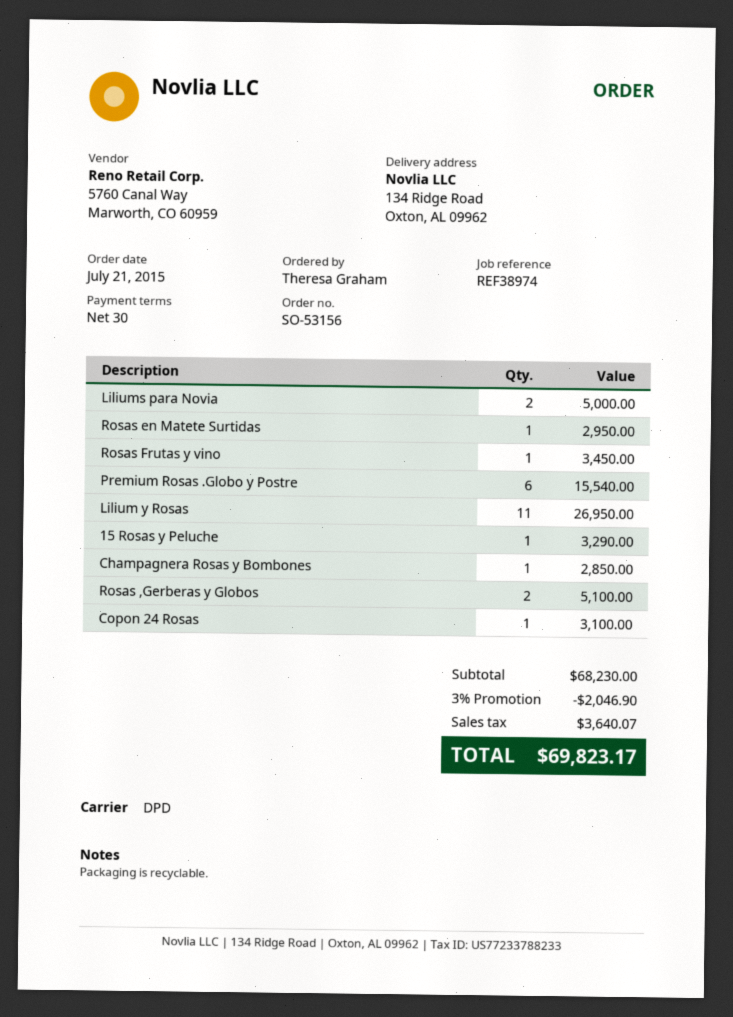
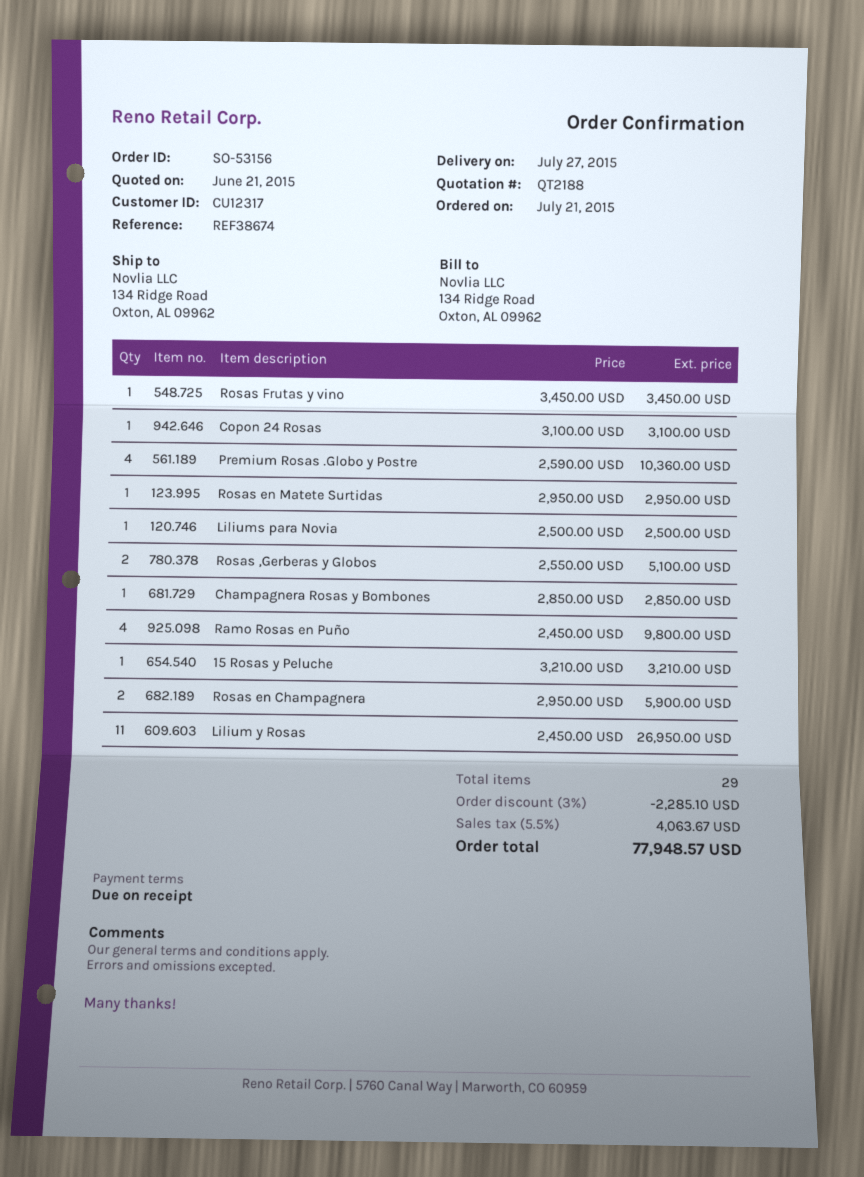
payment terms: 30 days -> on receipt
reference: REF38974 -> REF38674
Liliums para Novia: 2 for 5000.00 -> 1 for 2500.00
Premium Rosas .Globo y Postre: 6 for 15540.00 -> 4 for 10360.00
15 Rosas y Peluche: 1 for 3290.00 -> 1 for 3210.00
Ramo Rosas en Puño: none -> 4 for 9800.00
Rosas en Champagnera: none -> 2 for 5900.00
discount: 3% = 2046.90 -> 3% = 2285.10
tax: 3640.07 -> 4063.67
total: 69823.17 -> 77948.57

